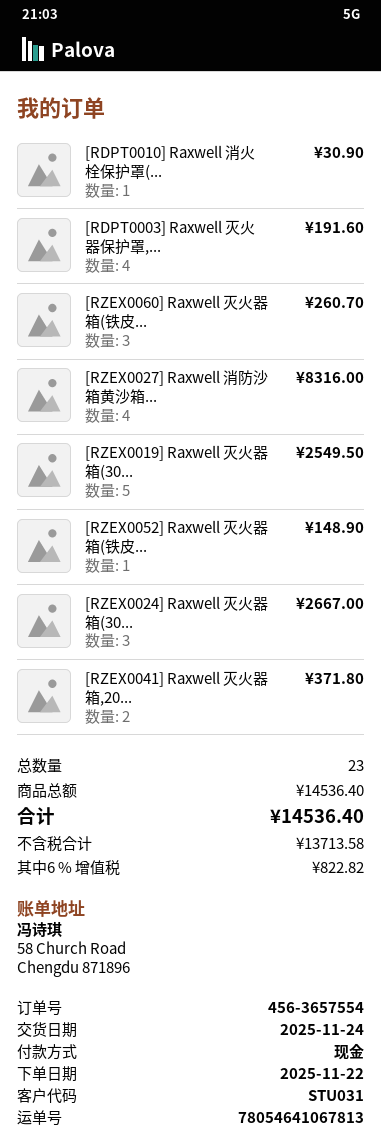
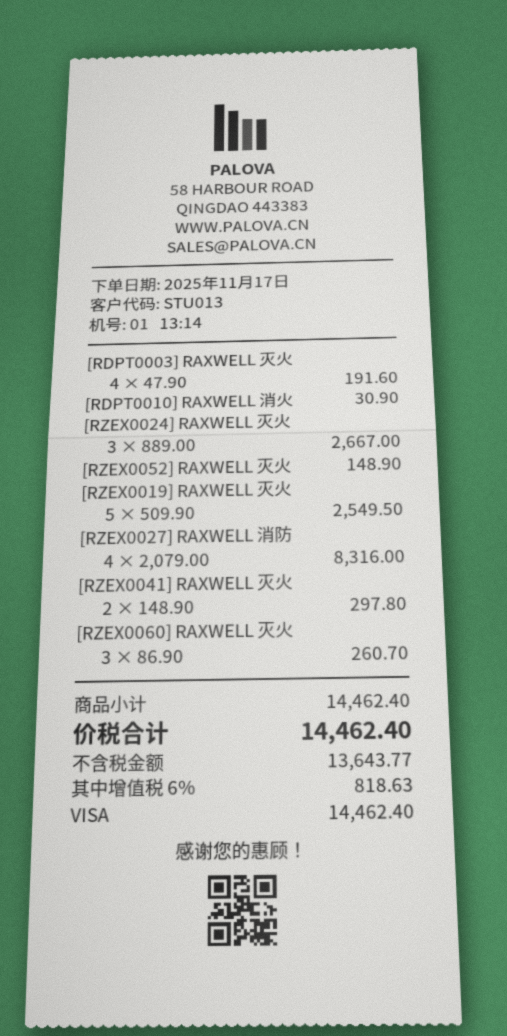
order date: 2025-11-22 -> 2025-11-17
customer number: STU031 -> STU013
payment method: cash -> Visa
[RZEX0041] Raxwell 灭火器箱,20...: 2 for 371.80 -> 2 for 297.80
subtotal: 14536.40 -> 14462.40
net: 13713.58 -> 13643.77
tax: 6% = 822.82 -> 6% = 818.63
total: 14536.40 -> 14462.40

